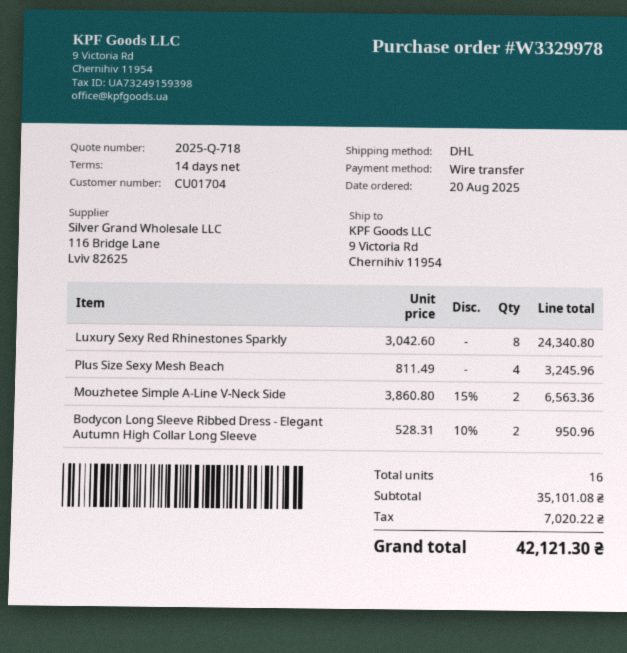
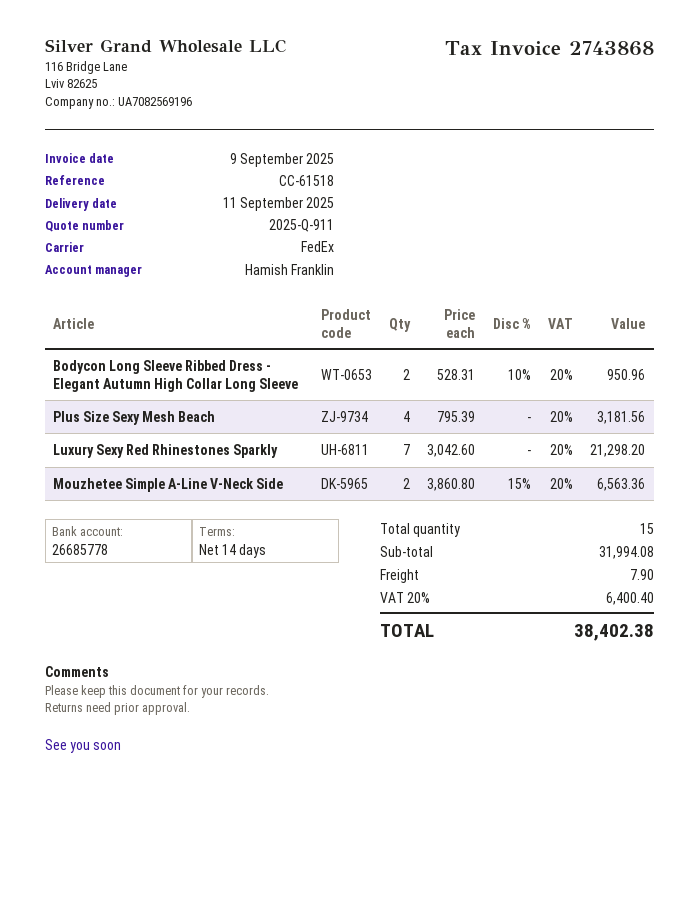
quote number: 2025-Q-718 -> 2025-Q-911
shipping method: DHL -> FedEx
Luxury Sexy Red Rhinestones Sparkly: 8 x 3042.60 = 24340.80 -> 7 x 3042.60 = 21298.20
Plus Size Sexy Mesh Beach: 4 x 811.49 = 3245.96 -> 4 x 795.39 = 3181.56
total quantity: 16 -> 15
subtotal: 35101.08 -> 31994.08
shipping: none -> 7.90
tax: 7020.22 -> 6400.40
total: 42121.30 -> 38402.38

